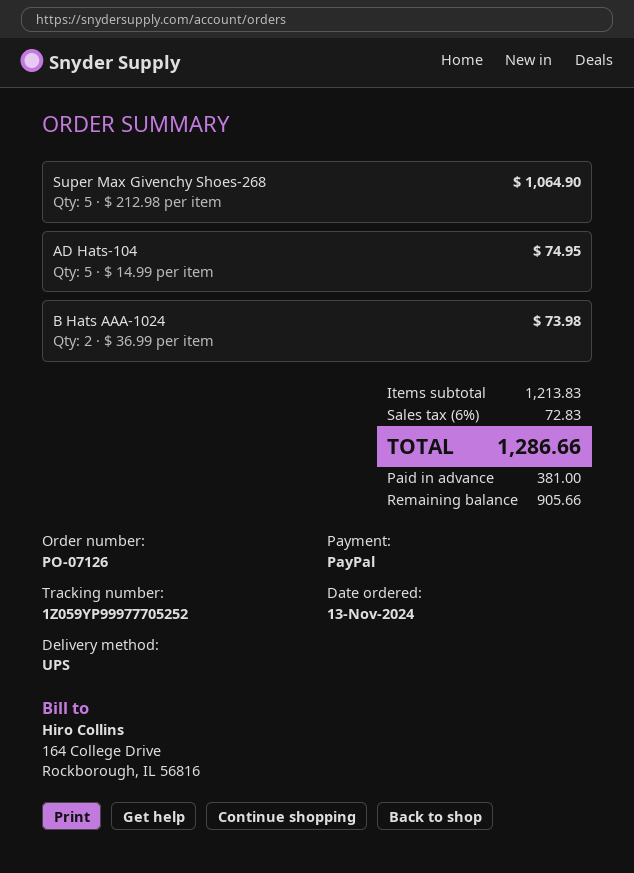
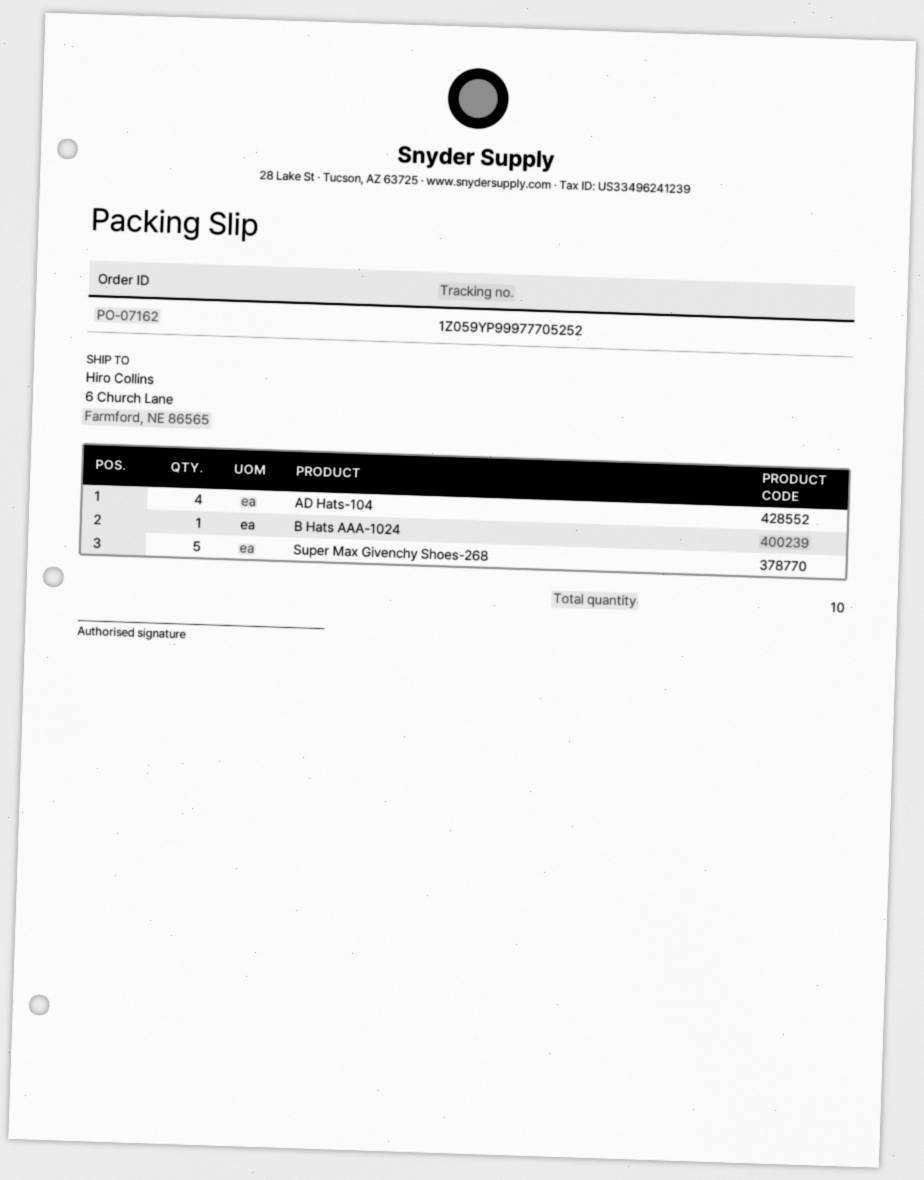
order number: PO-07126 -> PO-07162
AD Hats-104: 5 -> 4
B Hats AAA-1024: 2 -> 1

